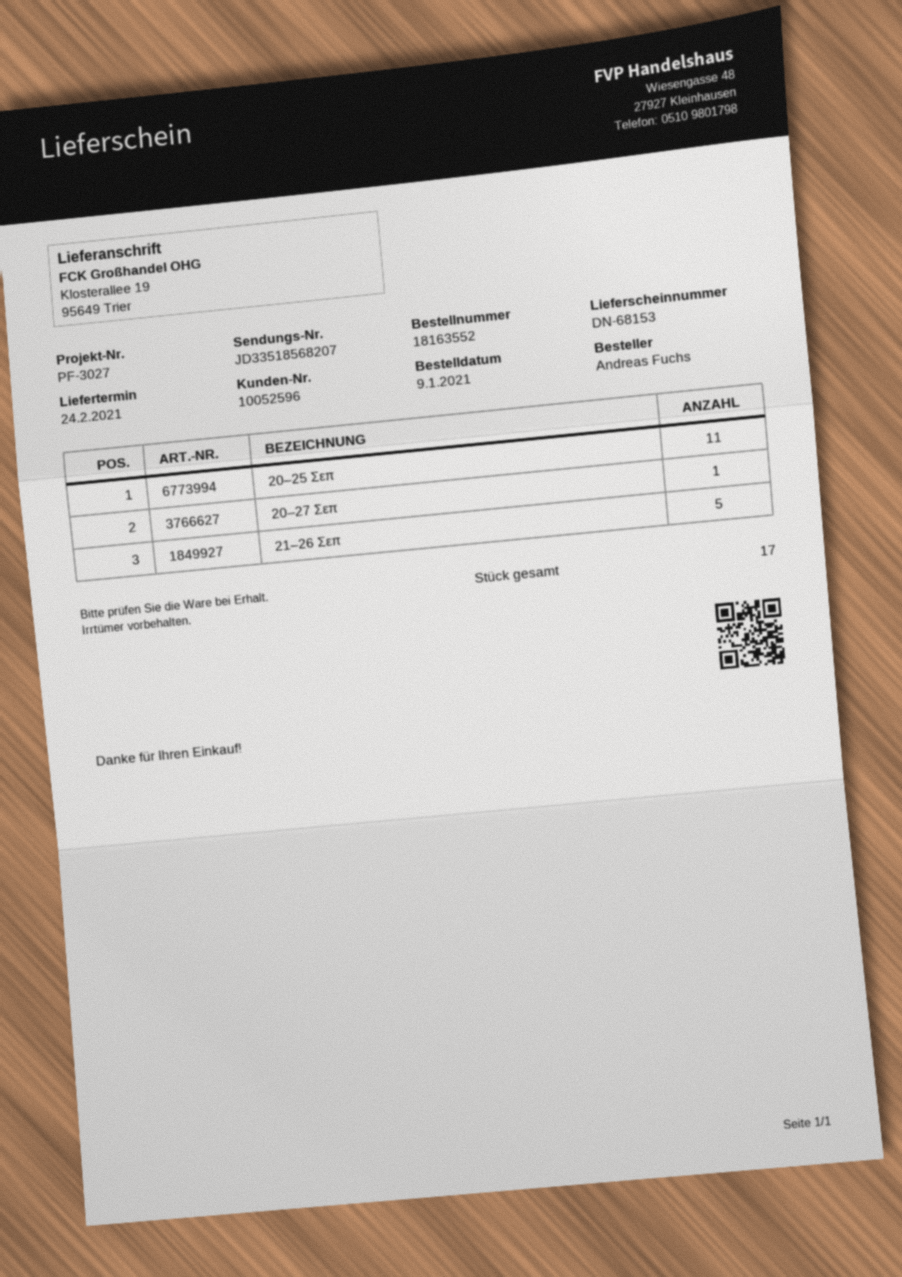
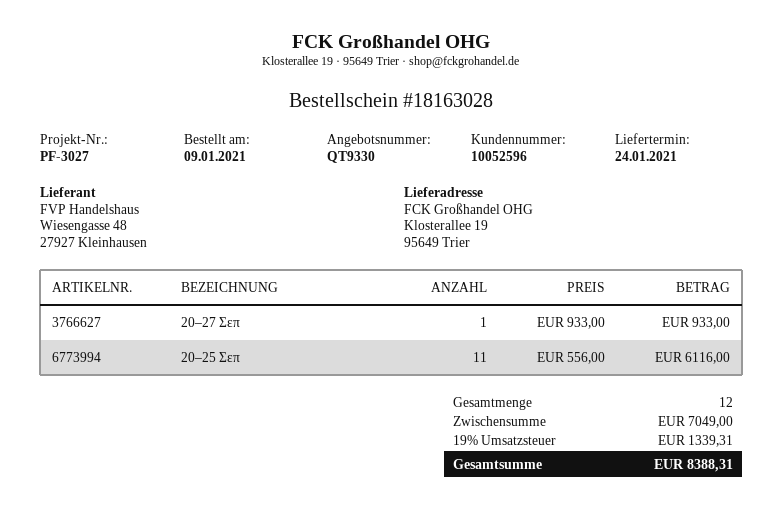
order number: 18163552 -> 18163028
delivery date: 2021-02-24 -> 2021-01-24
21–26 Σεπ: 5 -> none
total quantity: 17 -> 12

